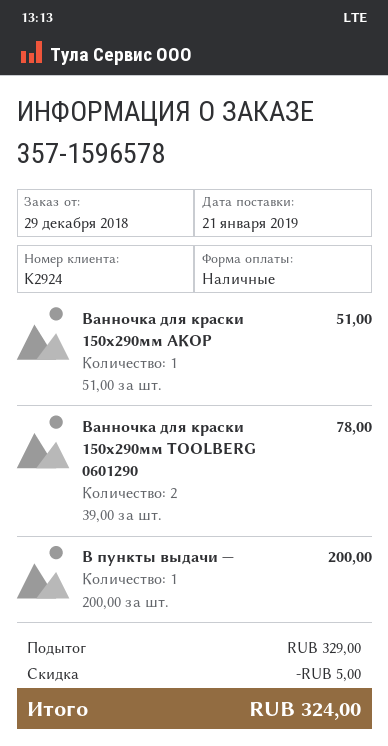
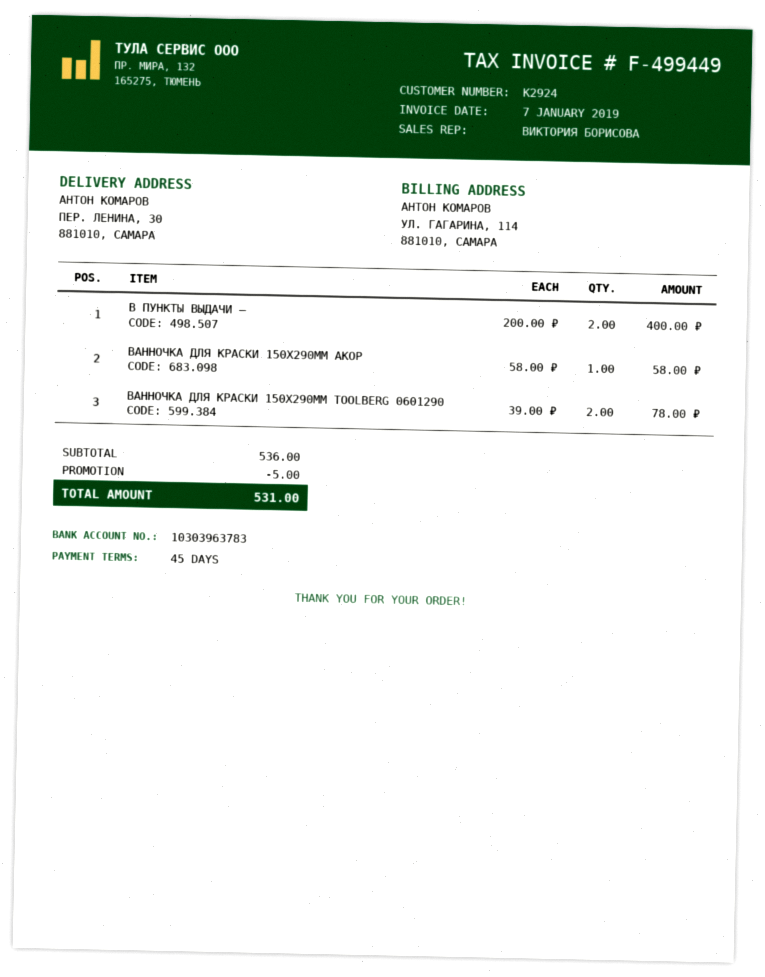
Ванночка для краски 150х290мм АКОР: 1 x 51.00 = 51.00 -> 1 x 58.00 = 58.00
В пункты выдачи —: 1 x 200.00 = 200.00 -> 2 x 200.00 = 400.00
subtotal: 329.00 -> 536.00
total: 324.00 -> 531.00

